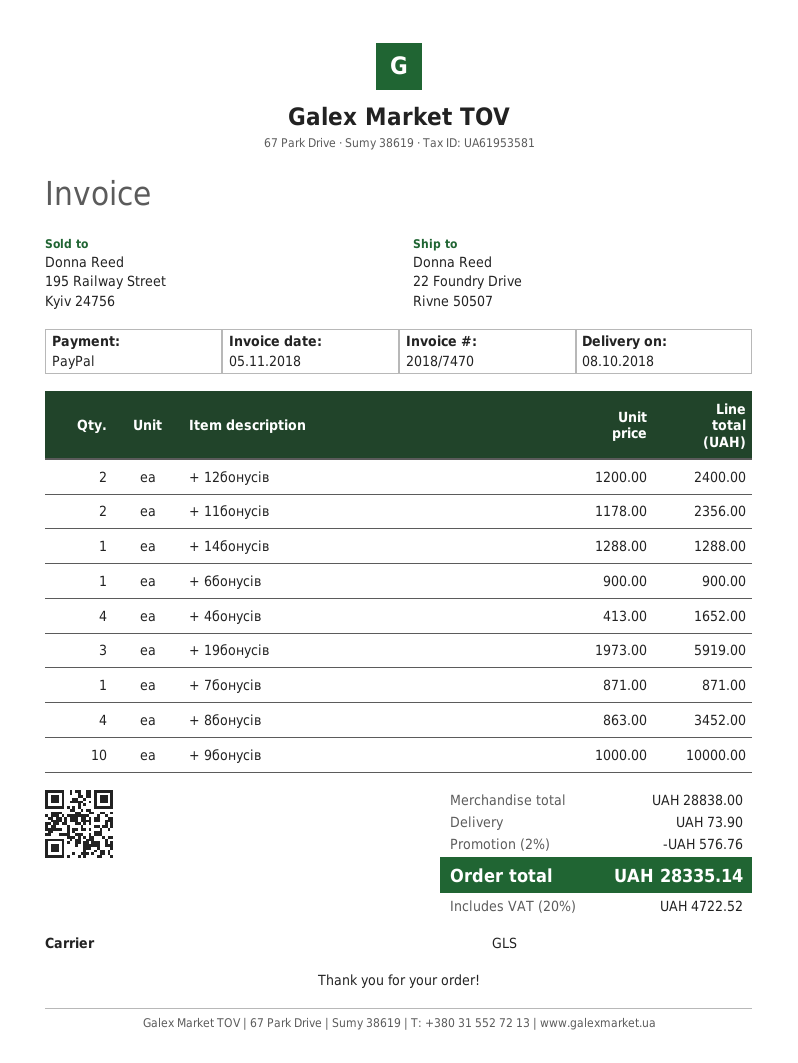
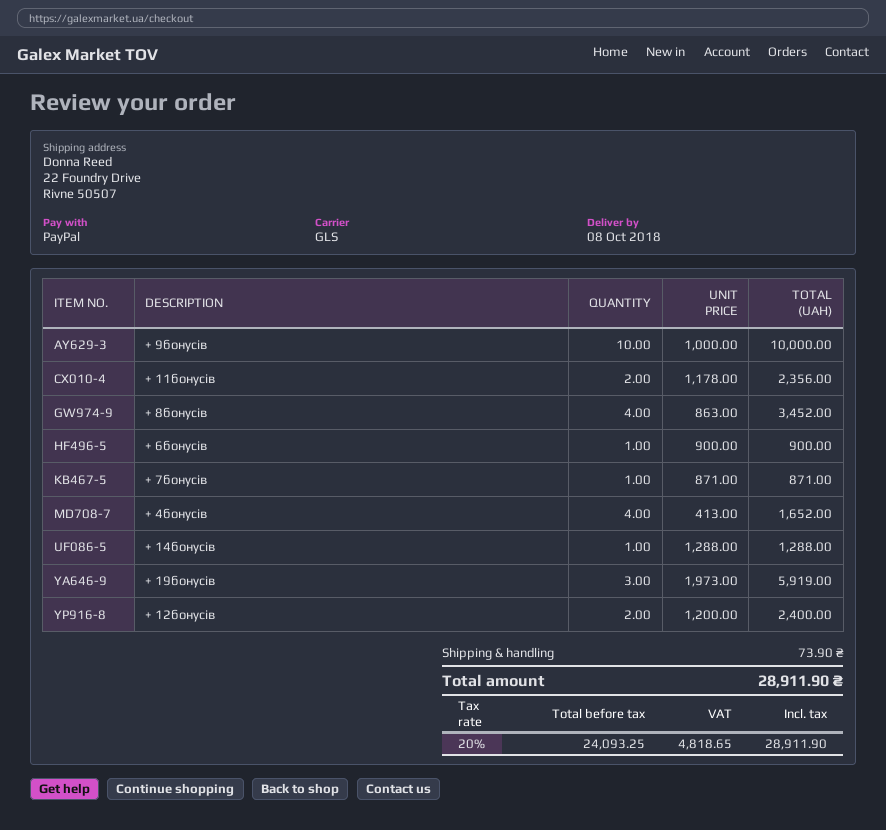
discount: 2% = 576.76 -> none
tax: 20% = 4722.52 -> 20% = 4818.65
total: 28335.14 -> 28911.90

